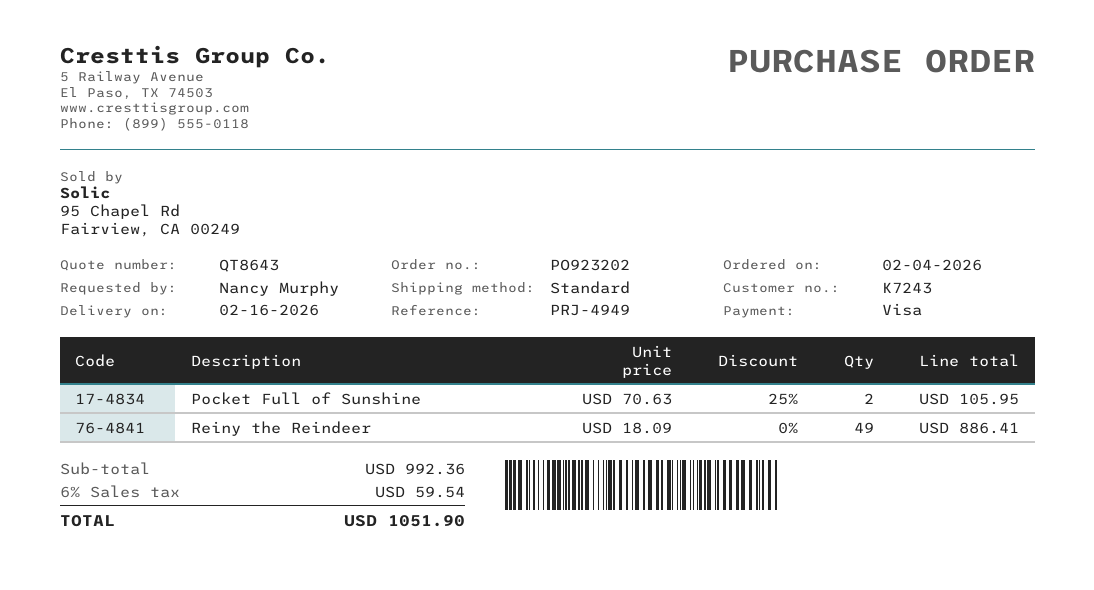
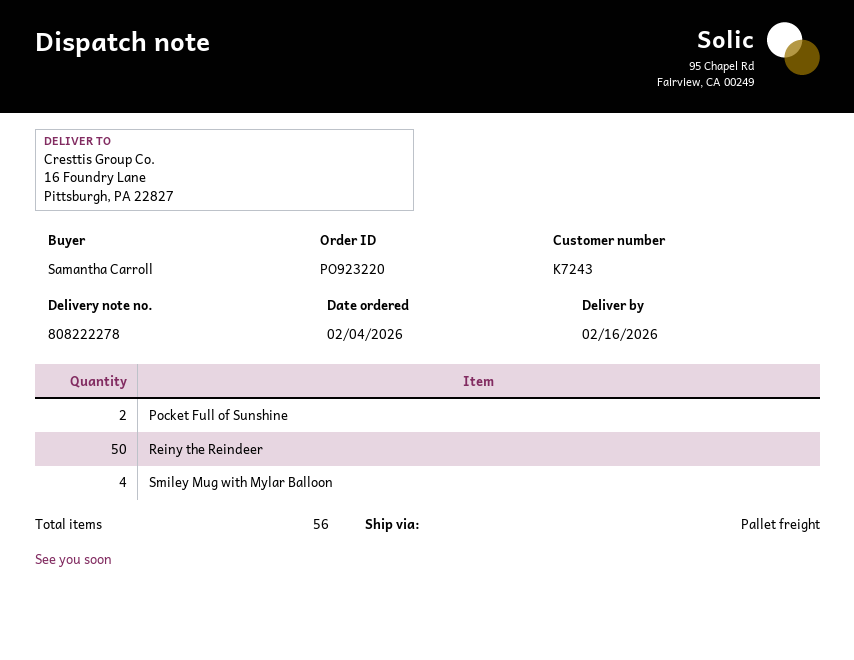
order number: PO923202 -> PO923220
ordered by: Nancy Murphy -> Samantha Carroll
shipping method: standard -> pallet freight
Reiny the Reindeer: 49 -> 50
Smiley Mug with Mylar Balloon: none -> 4

